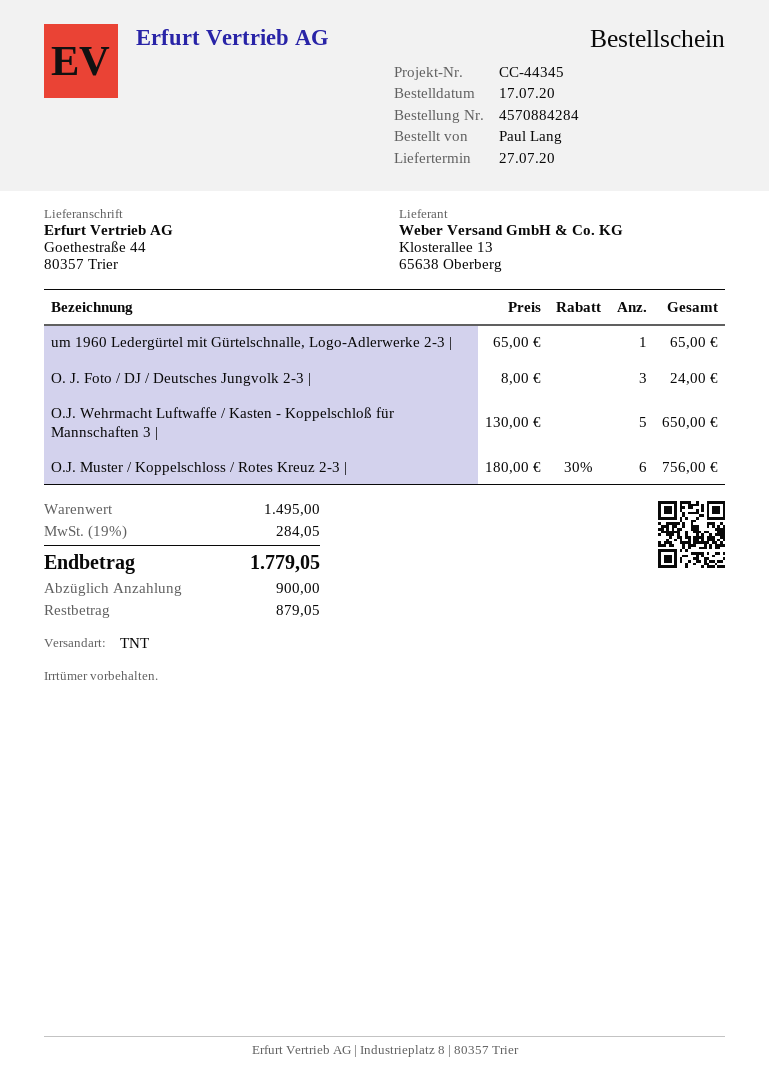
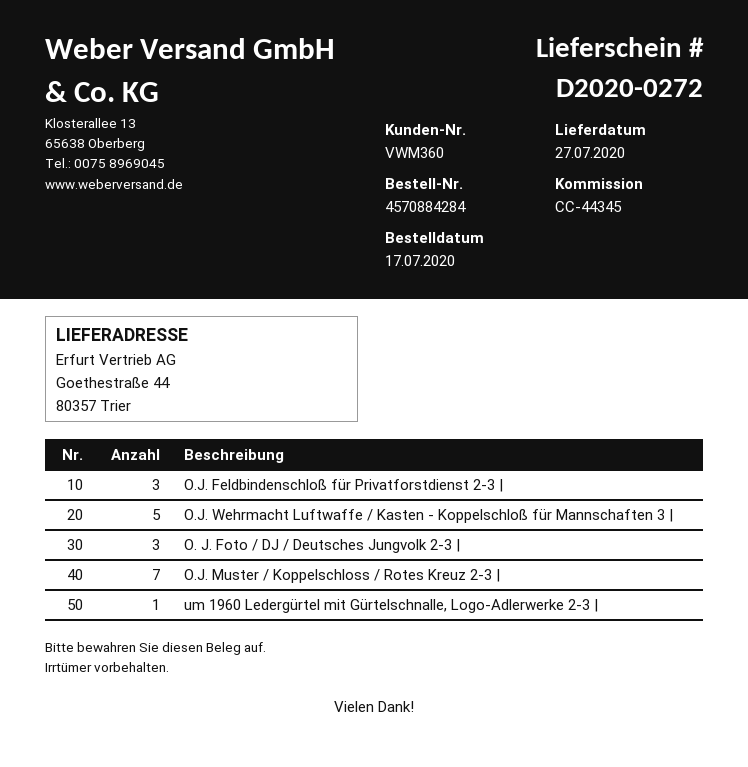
O.J. Muster / Koppelschloss / Rotes Kreuz 2-3 |: 6 -> 7
O.J. Feldbindenschloß für Privatforstdienst 2-3 |: none -> 3

